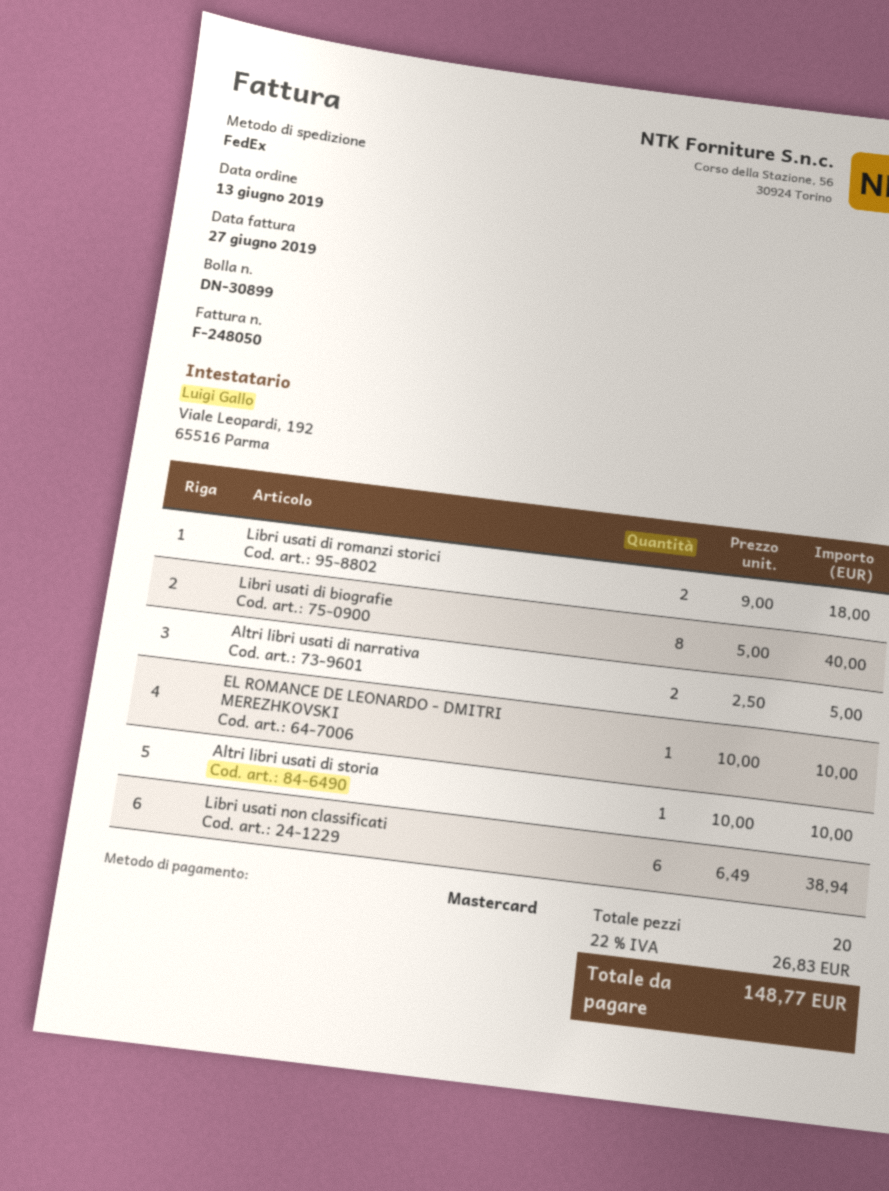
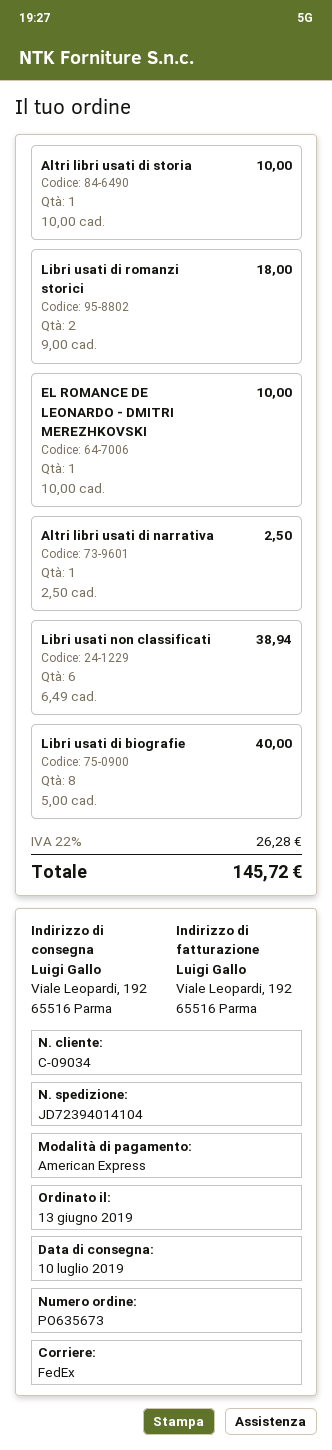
payment method: Mastercard -> American Express
Altri libri usati di narrativa: 2 x 2.50 = 5.00 -> 1 x 2.50 = 2.50
tax: 22% = 26.83 -> 22% = 26.28
total: 148.77 -> 145.72

